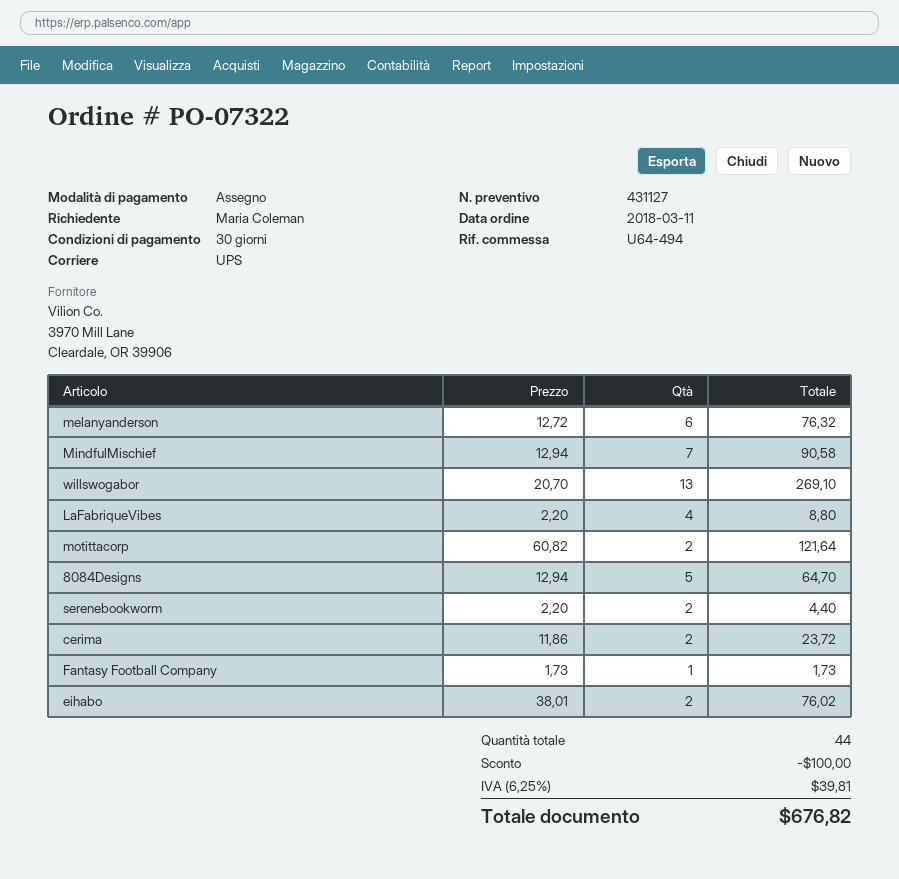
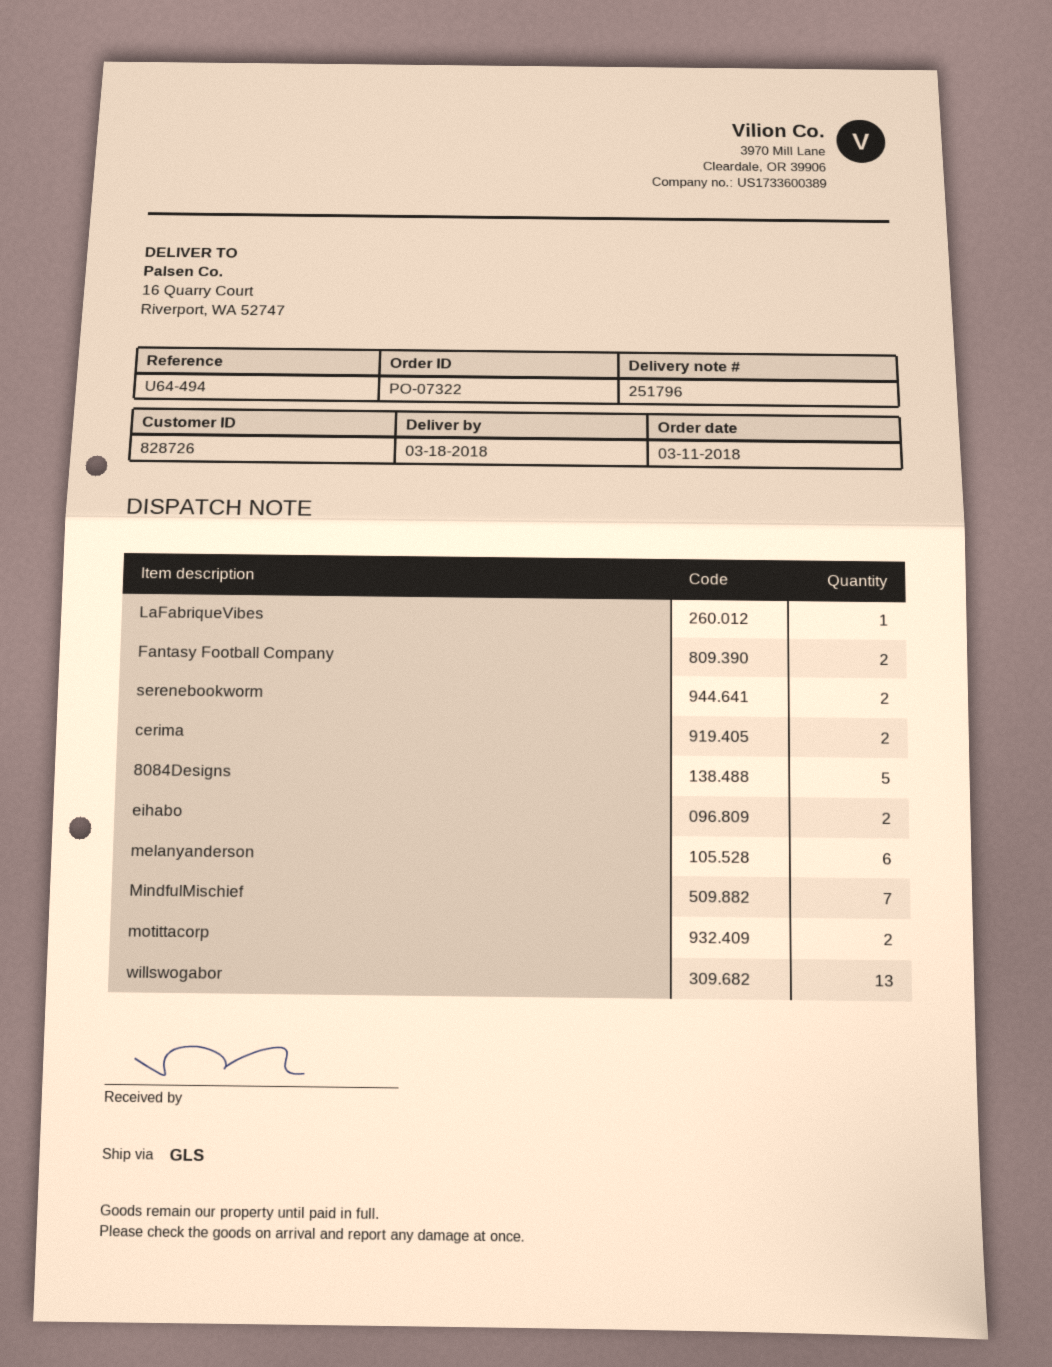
shipping method: UPS -> GLS
LaFabriqueVibes: 4 -> 1
Fantasy Football Company: 1 -> 2

